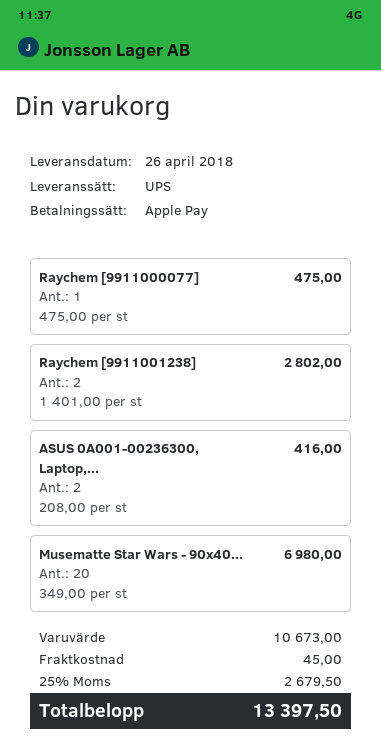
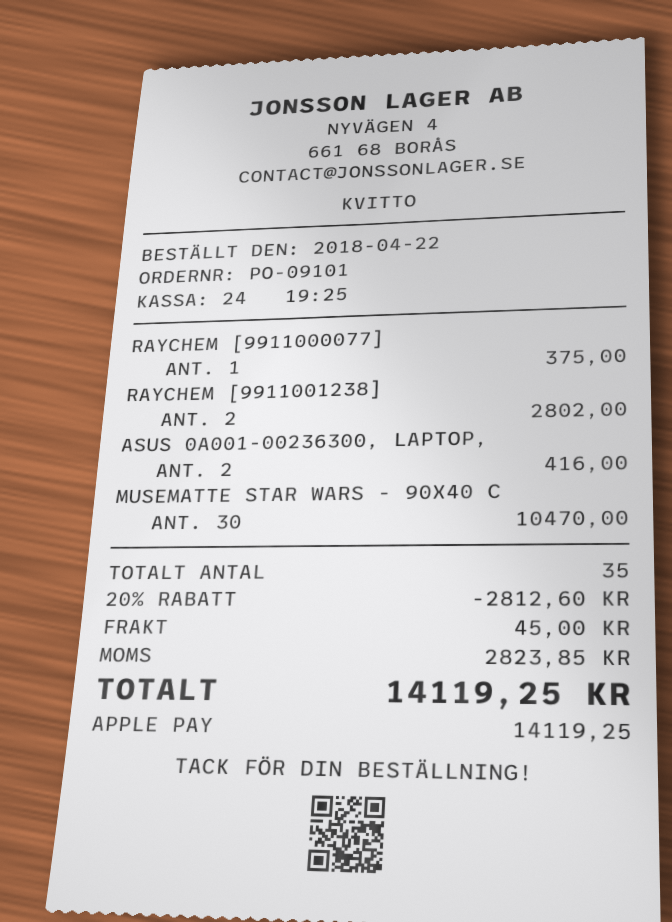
Raychem [9911000077]: 1 for 475.00 -> 1 for 375.00
Musematte Star Wars - 90x40...: 20 for 6980.00 -> 30 for 10470.00
discount: none -> 20% = 2812.60
tax: 2679.50 -> 2823.85
total: 13397.50 -> 14119.25

